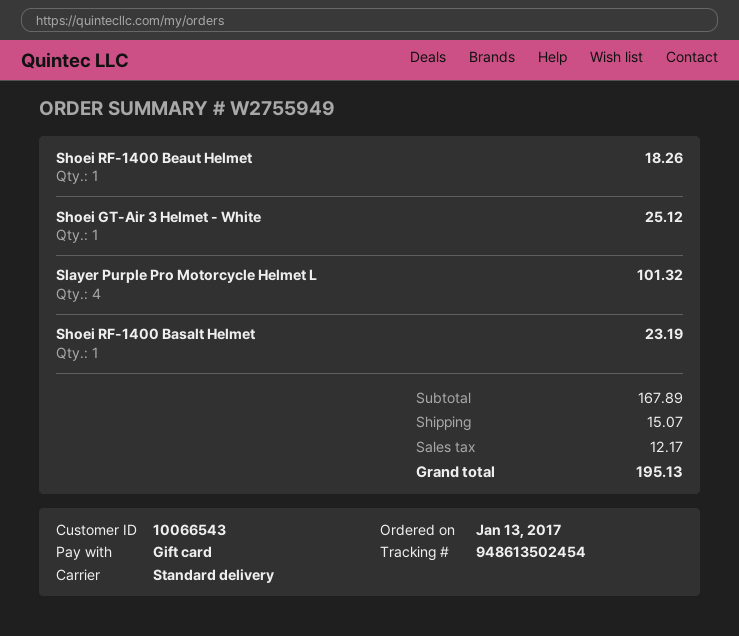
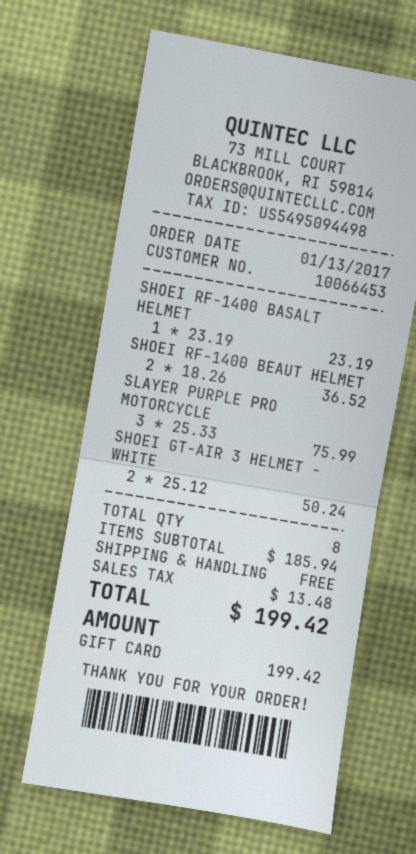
customer number: 10066543 -> 10066453
Shoei RF-1400 Beaut Helmet: 1 for 18.26 -> 2 for 36.52
Shoei GT-Air 3 Helmet - White: 1 for 25.12 -> 2 for 50.24
Slayer Purple Pro Motorcycle Helmet L: 4 for 101.32 -> 3 for 75.99
subtotal: 167.89 -> 185.94
shipping: 15.07 -> 0.00
tax: 12.17 -> 13.48
total: 195.13 -> 199.42

